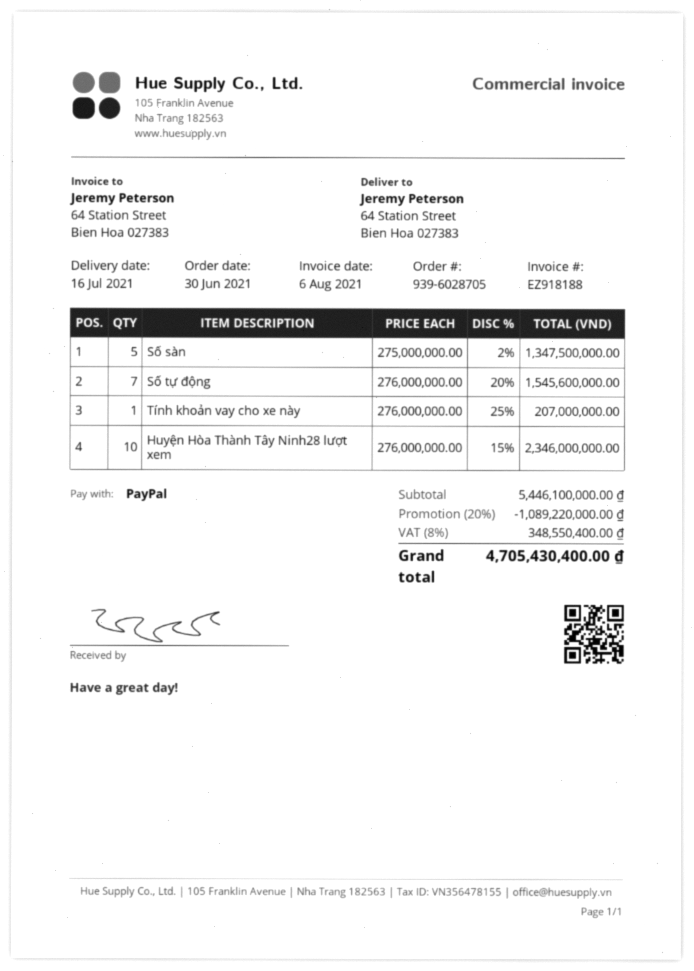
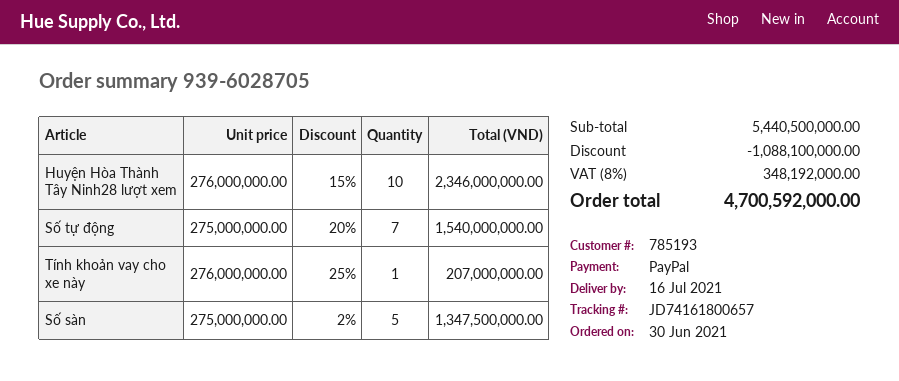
Số tự động: 7 x 276000000.00 - 20% = 1545600000.00 -> 7 x 275000000.00 - 20% = 1540000000.00
subtotal: 5446100000.00 -> 5440500000.00
discount: 1089220000.00 -> 1088100000.00
tax: 8% = 348550400.00 -> 8% = 348192000.00
total: 4705430400.00 -> 4700592000.00

